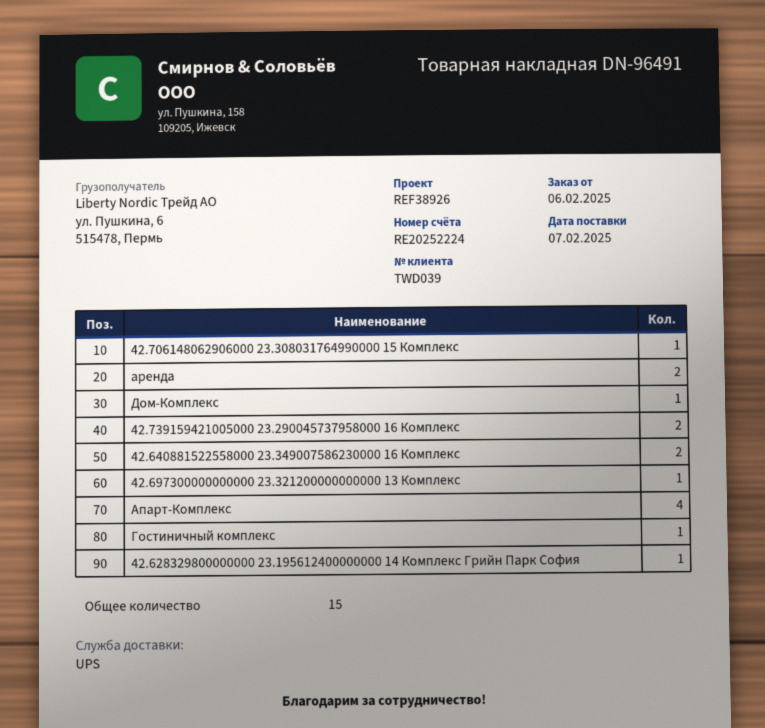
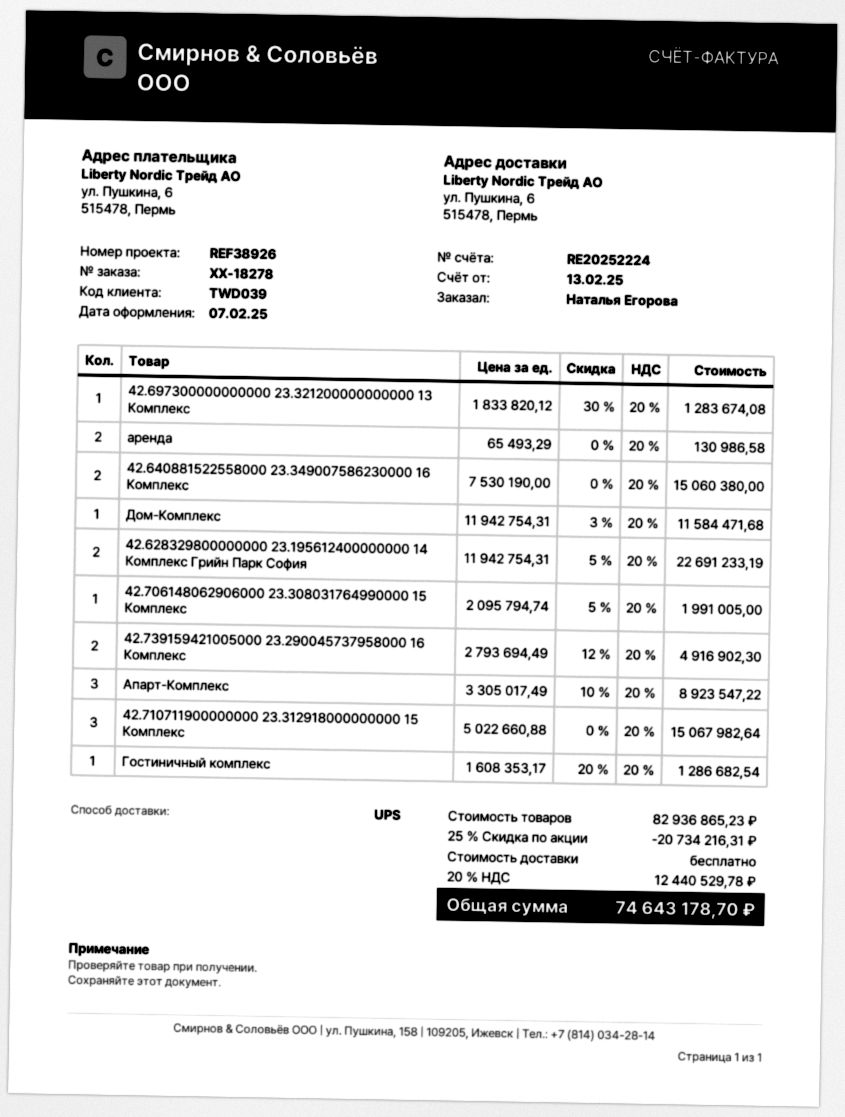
order date: 2025-02-06 -> 2025-02-07
Апарт-Комплекс: 4 -> 3
42.628329800000000 23.195612400000000 14 Комплекс Грийн Парк София: 1 -> 2
42.710711900000000 23.312918000000000 15 Комплекс: none -> 3

